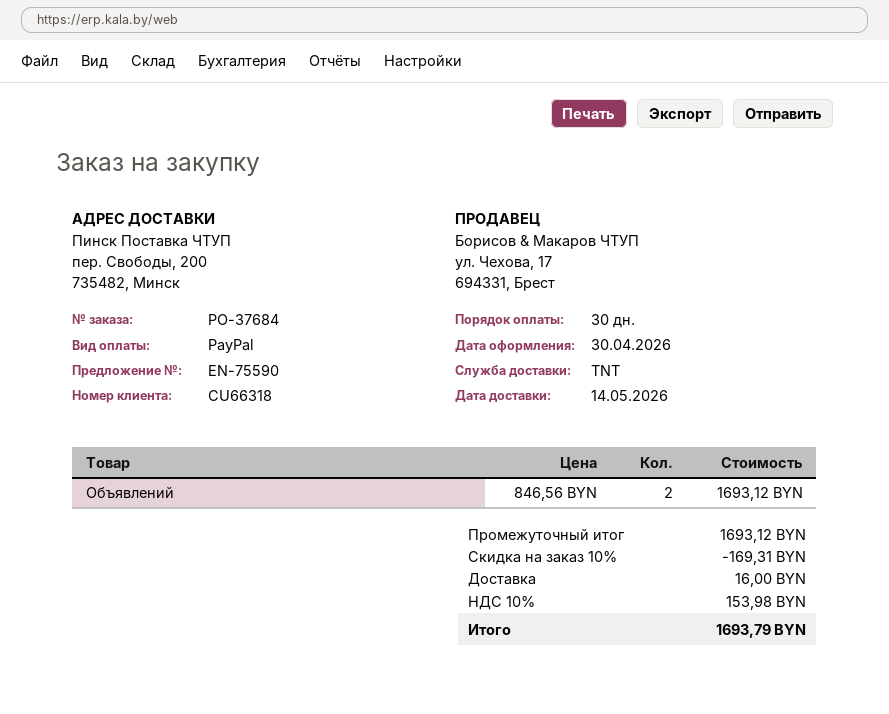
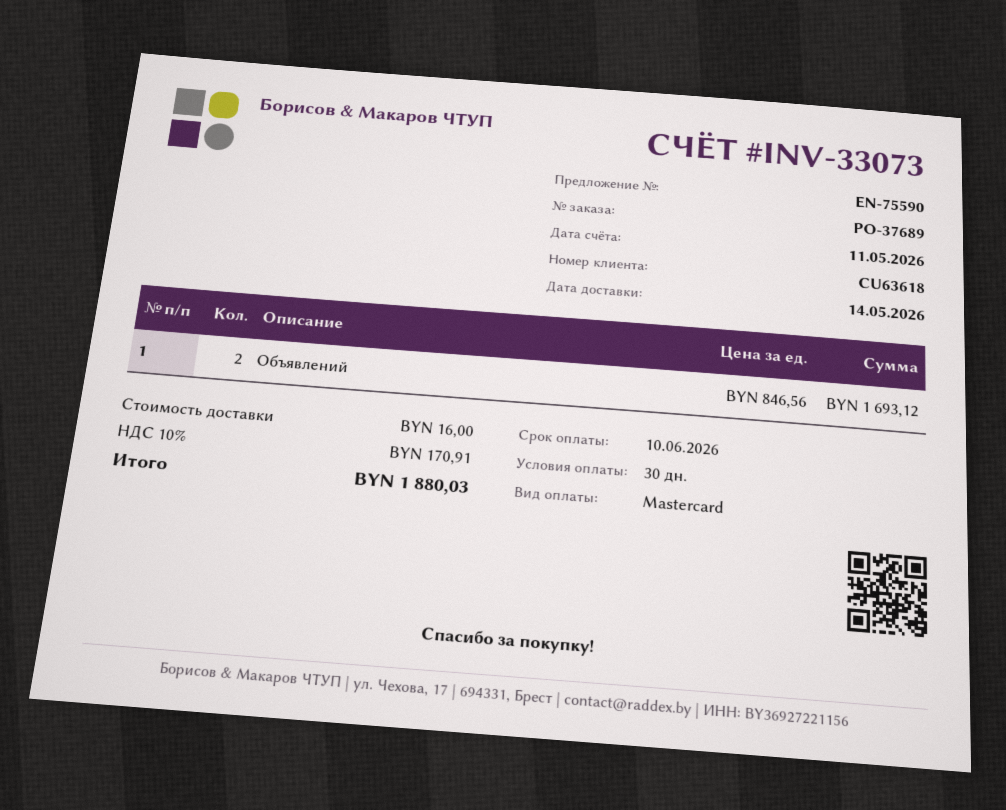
order number: PO-37684 -> PO-37689
customer number: CU66318 -> CU63618
payment method: PayPal -> Mastercard
discount: 10% = 169.31 -> none
tax: 10% = 153.98 -> 10% = 170.91
total: 1693.79 -> 1880.03

